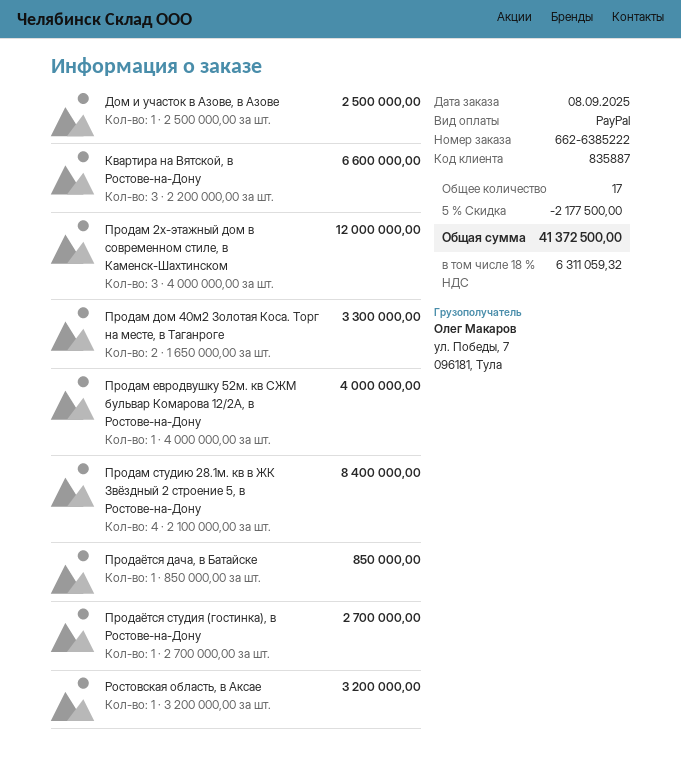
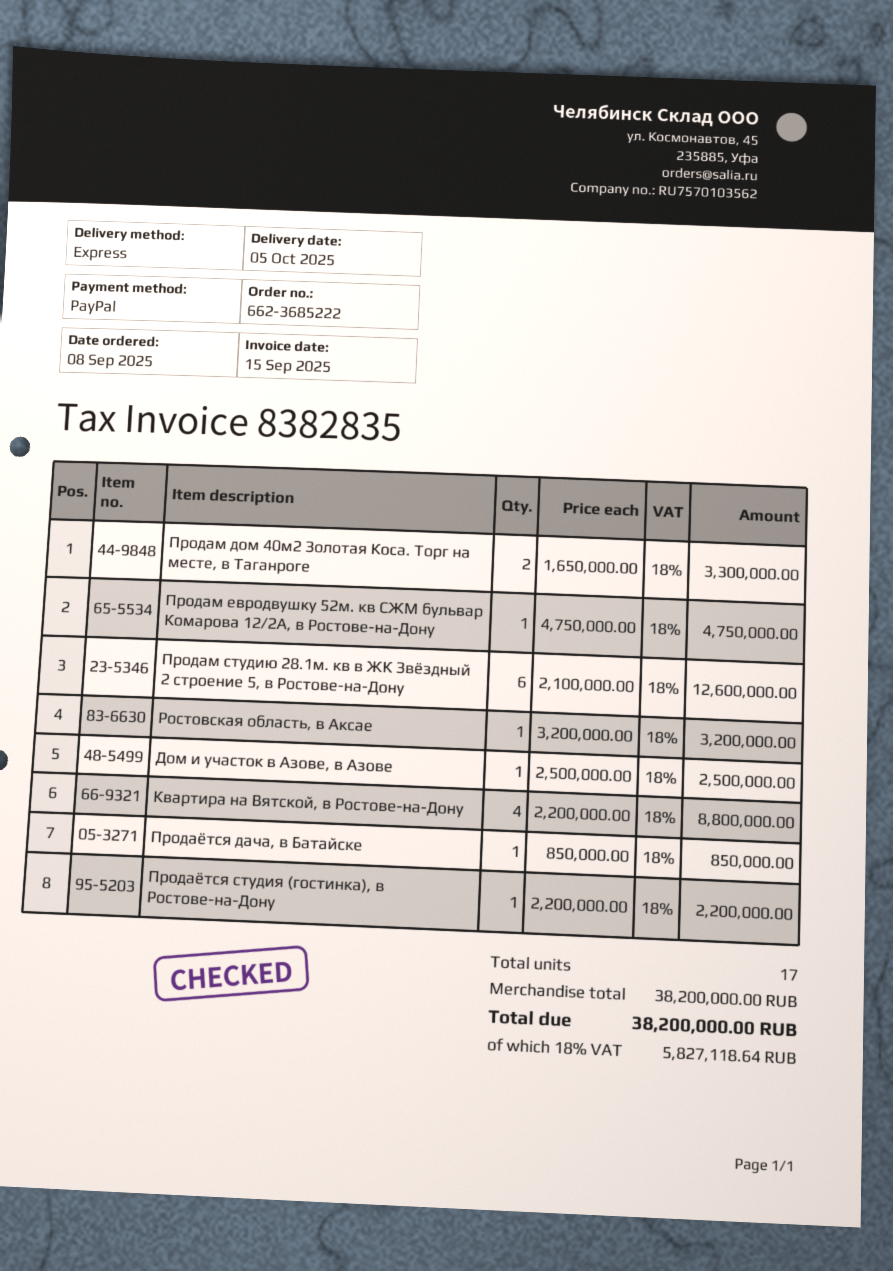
order number: 662-6385222 -> 662-3685222
Квартира на Вятской, в Ростове-на-Дону: 3 x 2200000.00 = 6600000.00 -> 4 x 2200000.00 = 8800000.00
Продам 2х-этажный дом в современном стиле, в Каменск-Шахтинском: 3 x 4000000.00 = 12000000.00 -> none
Продам евродвушку 52м. кв СЖМ бульвар Комарова 12/2А, в Ростове-на-Дону: 1 x 4000000.00 = 4000000.00 -> 1 x 4750000.00 = 4750000.00
Продам студию 28.1м. кв в ЖК Звёздный 2 строение 5, в Ростове-на-Дону: 4 x 2100000.00 = 8400000.00 -> 6 x 2100000.00 = 12600000.00
Продаётся студия (гостинка), в Ростове-на-Дону: 1 x 2700000.00 = 2700000.00 -> 1 x 2200000.00 = 2200000.00
discount: 5% = 2177500.00 -> none
tax: 18% = 6311059.32 -> 18% = 5827118.64
total: 41372500.00 -> 38200000.00

